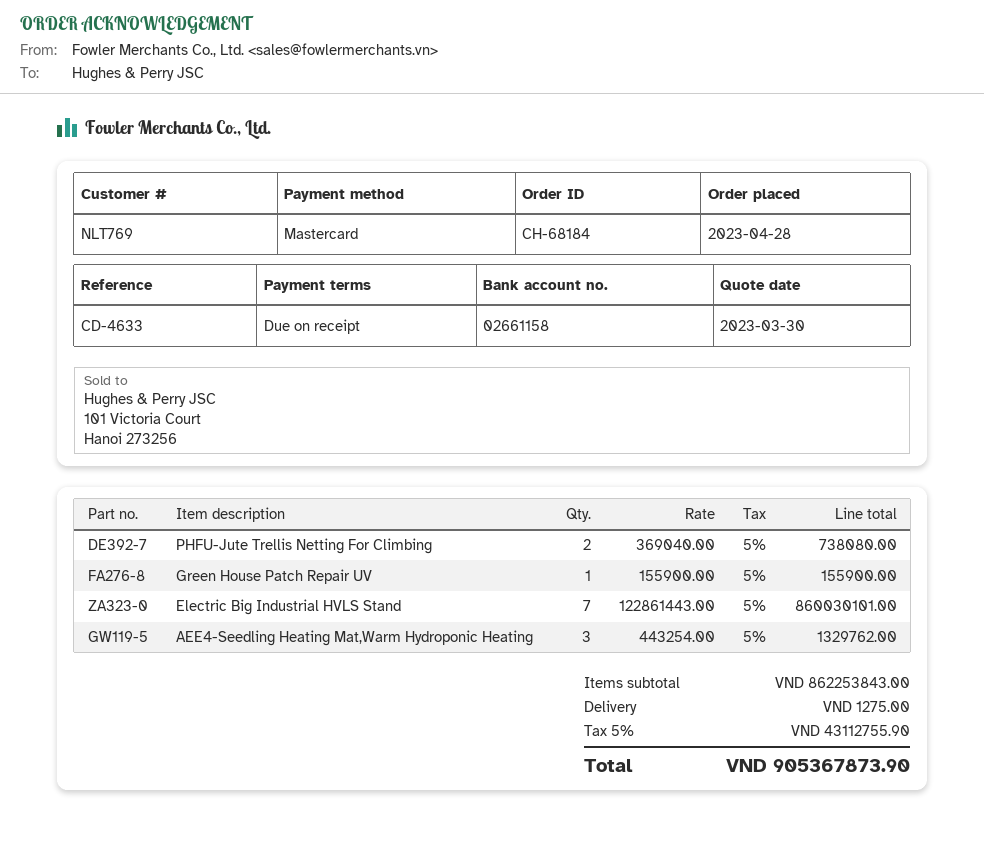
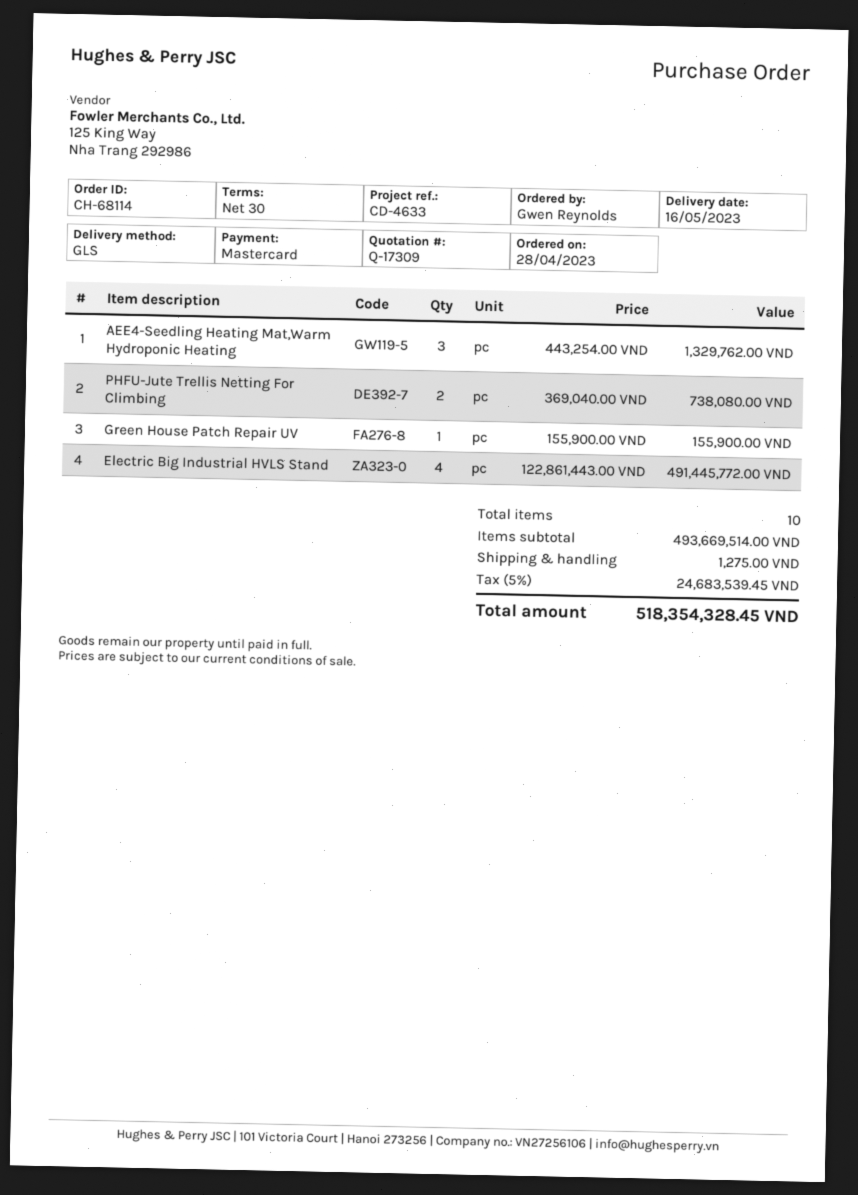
order number: CH-68184 -> CH-68114
payment terms: on receipt -> 30 days
Electric Big Industrial HVLS Stand: 7 x 122861443.00 = 860030101.00 -> 4 x 122861443.00 = 491445772.00
subtotal: 862253843.00 -> 493669514.00
tax: 5% = 43112755.90 -> 5% = 24683539.45
total: 905367873.90 -> 518354328.45

